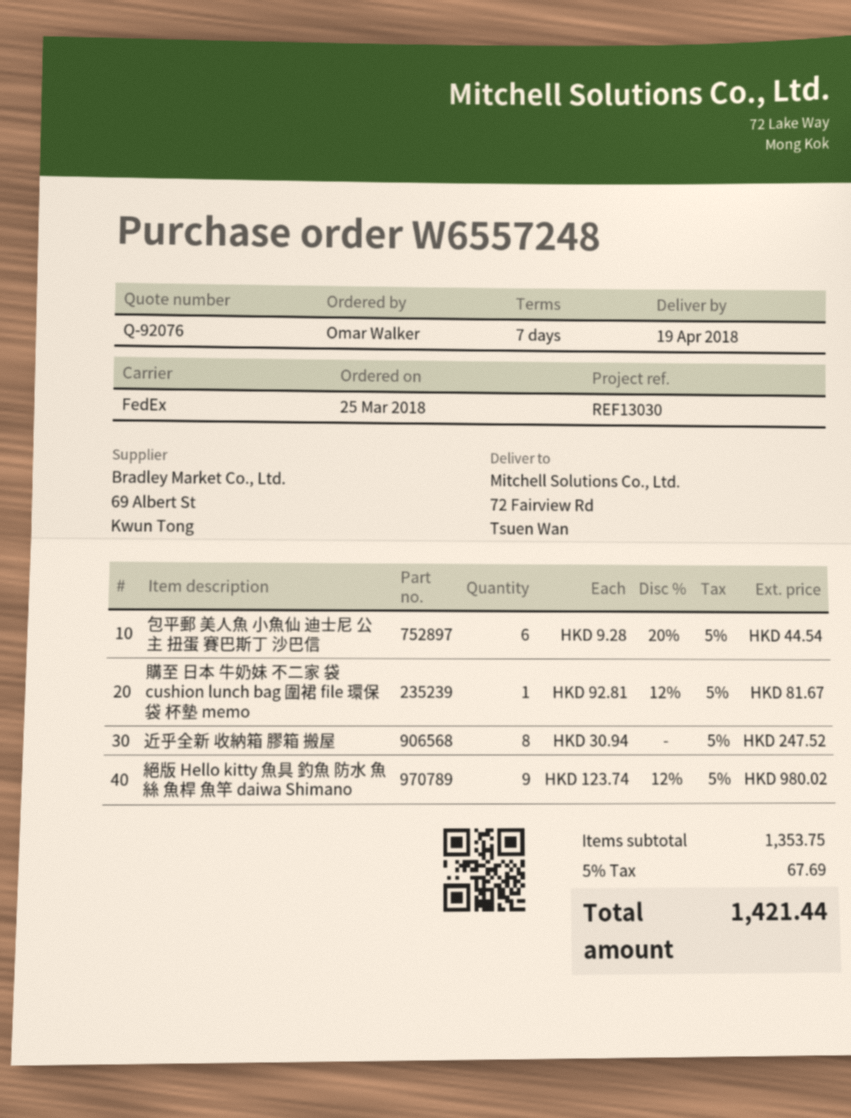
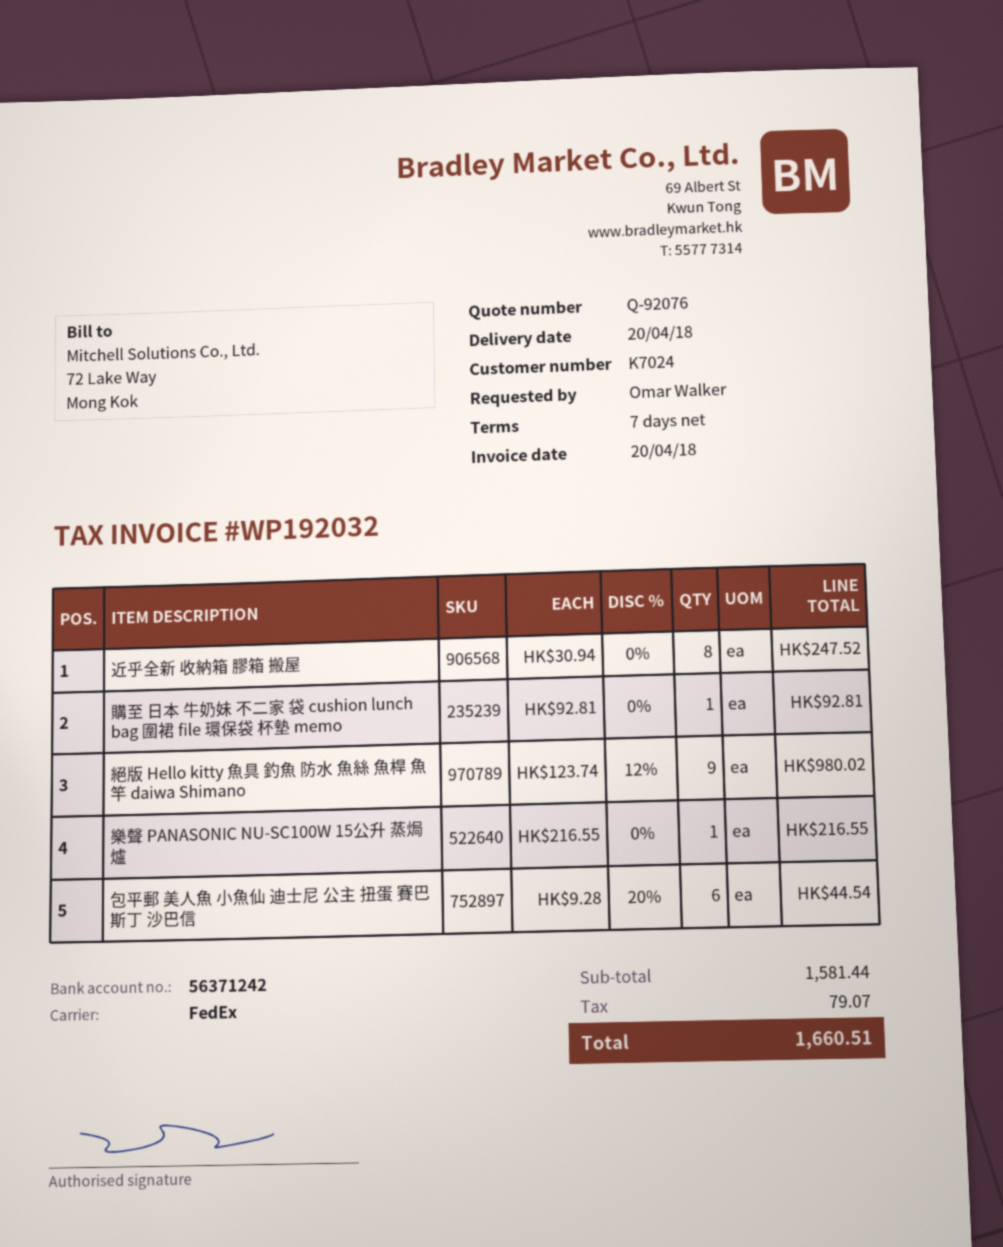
delivery date: 2018-04-19 -> 2018-04-20
購至 日本 牛奶妹 不二家 袋 cushion lunch bag 圍裙 file 環保袋 杯墊 memo: 1 x 92.81 - 12% = 81.67 -> 1 x 92.81 = 92.81
樂聲 PANASONIC NU-SC100W 15公升 蒸焗爐: none -> 1 x 216.55 = 216.55
subtotal: 1353.75 -> 1581.44
tax: 67.69 -> 79.07
total: 1421.44 -> 1660.51

